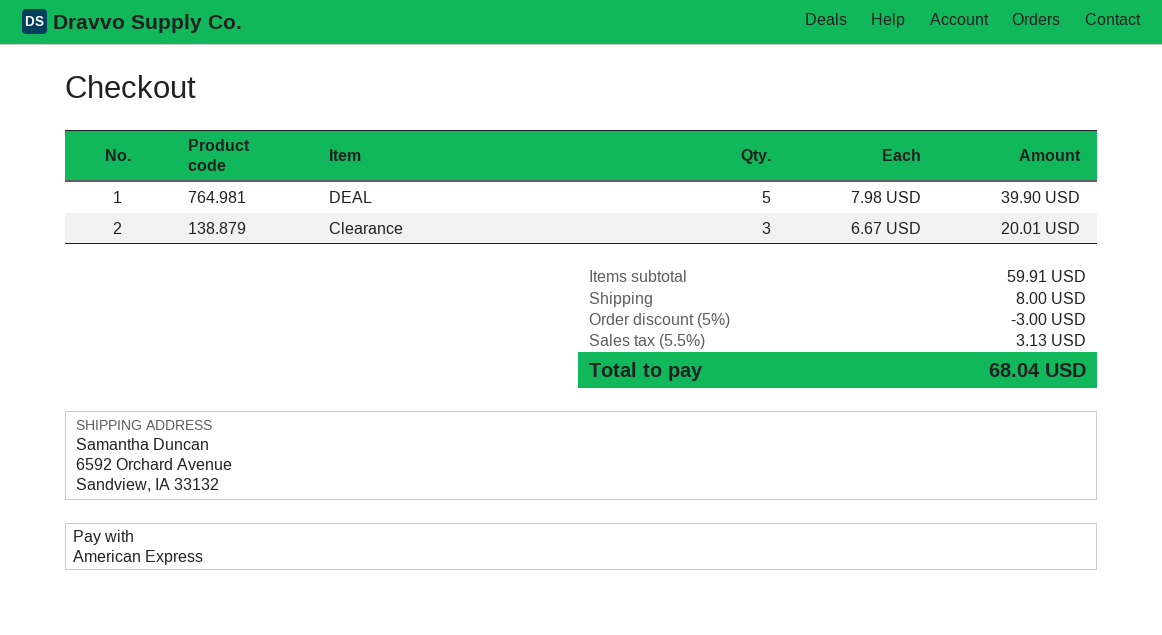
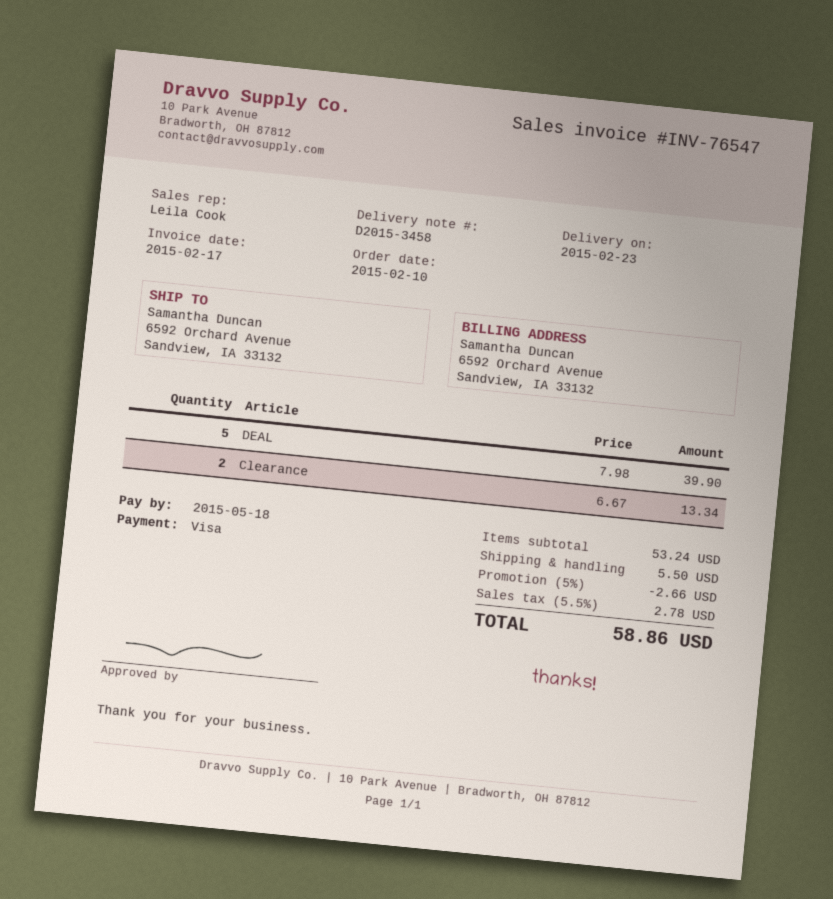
payment method: American Express -> Visa
Clearance: 3 x 6.67 = 20.01 -> 2 x 6.67 = 13.34
subtotal: 59.91 -> 53.24
discount: 5% = 3.00 -> 5% = 2.66
shipping: 8.00 -> 5.50
tax: 5.5% = 3.13 -> 5.5% = 2.78
total: 68.04 -> 58.86

